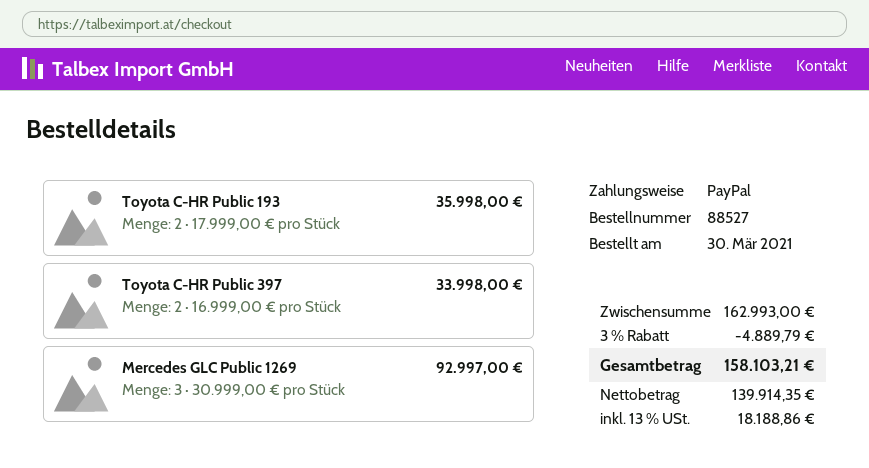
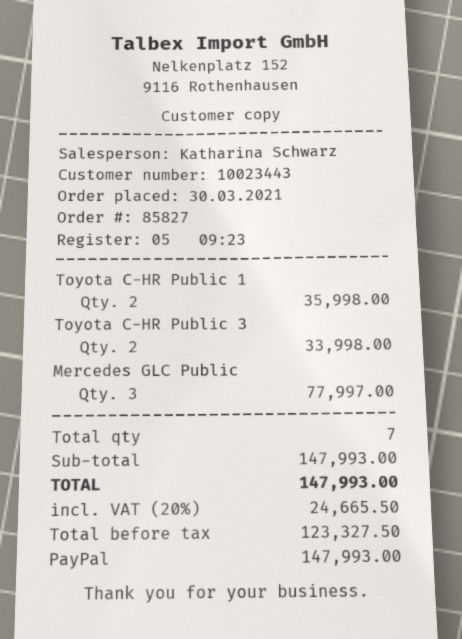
order number: 88527 -> 85827
Mercedes GLC Public 1269: 3 for 92997.00 -> 3 for 77997.00
subtotal: 162993.00 -> 147993.00
discount: 3% = 4889.79 -> none
net: 139914.35 -> 123327.50
tax: 13% = 18188.86 -> 20% = 24665.50
total: 158103.21 -> 147993.00

